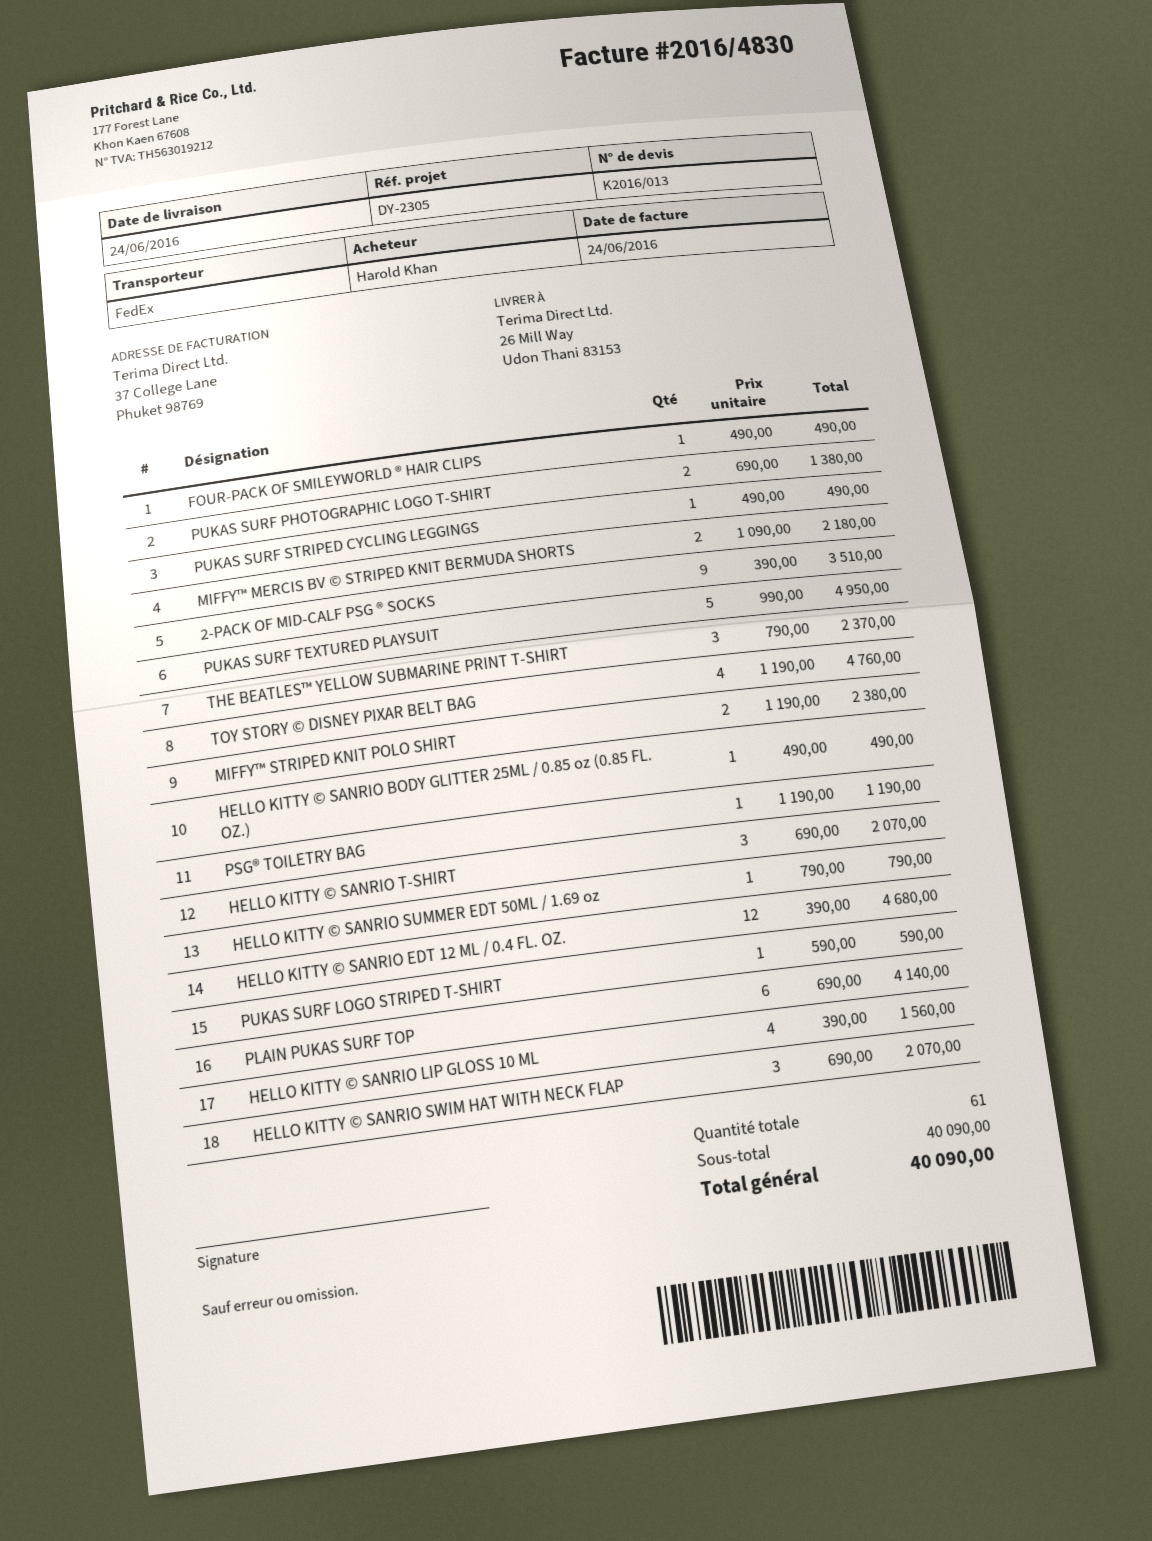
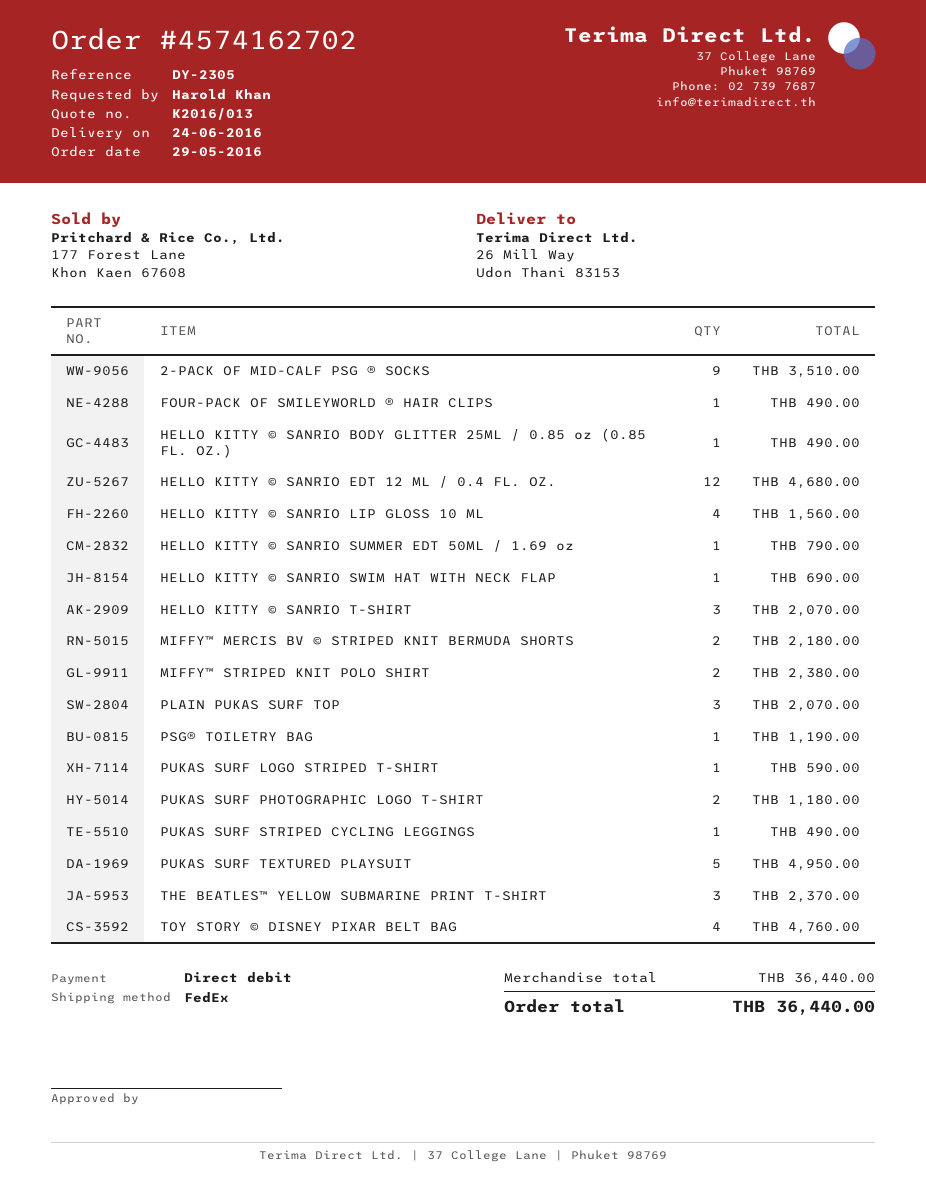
PUKAS SURF PHOTOGRAPHIC LOGO T-SHIRT: 2 for 1380.00 -> 2 for 1180.00
PLAIN PUKAS SURF TOP: 6 for 4140.00 -> 3 for 2070.00
HELLO KITTY © SANRIO SWIM HAT WITH NECK FLAP: 3 for 2070.00 -> 1 for 690.00
subtotal: 40090.00 -> 36440.00
total: 40090.00 -> 36440.00

